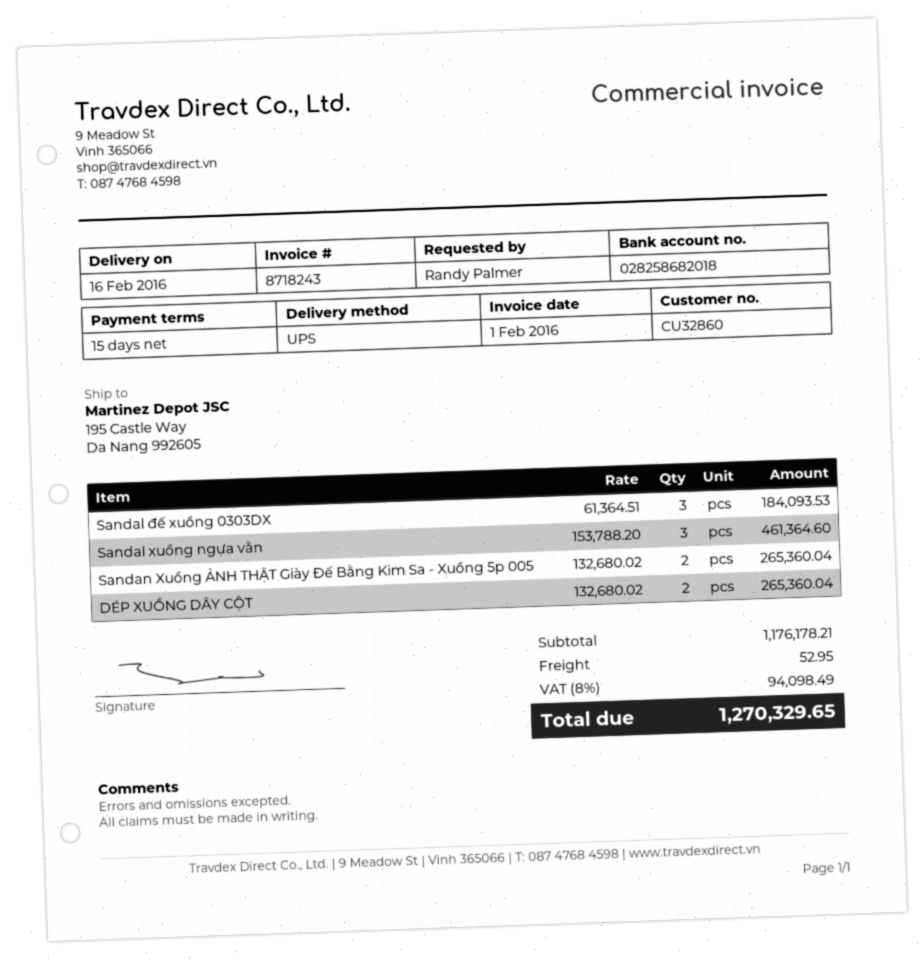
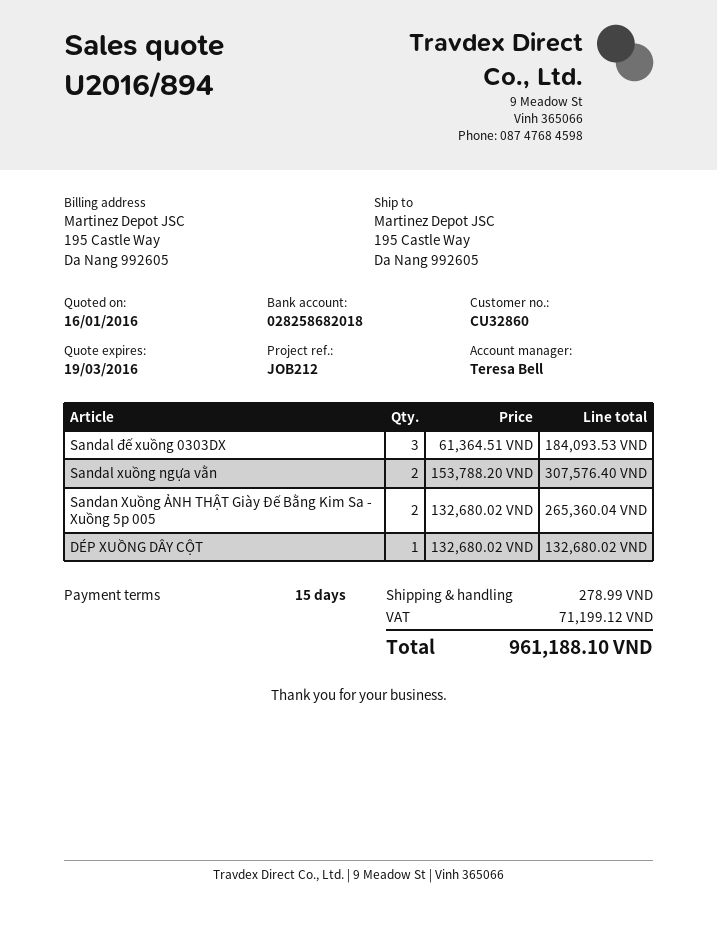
Sandal xuồng ngựa vằn: 3 x 153788.20 = 461364.60 -> 2 x 153788.20 = 307576.40
DÉP XUỒNG DÂY CỘT: 2 x 132680.02 = 265360.04 -> 1 x 132680.02 = 132680.02
shipping: 52.95 -> 278.99
tax: 94098.49 -> 71199.12
total: 1270329.65 -> 961188.10

